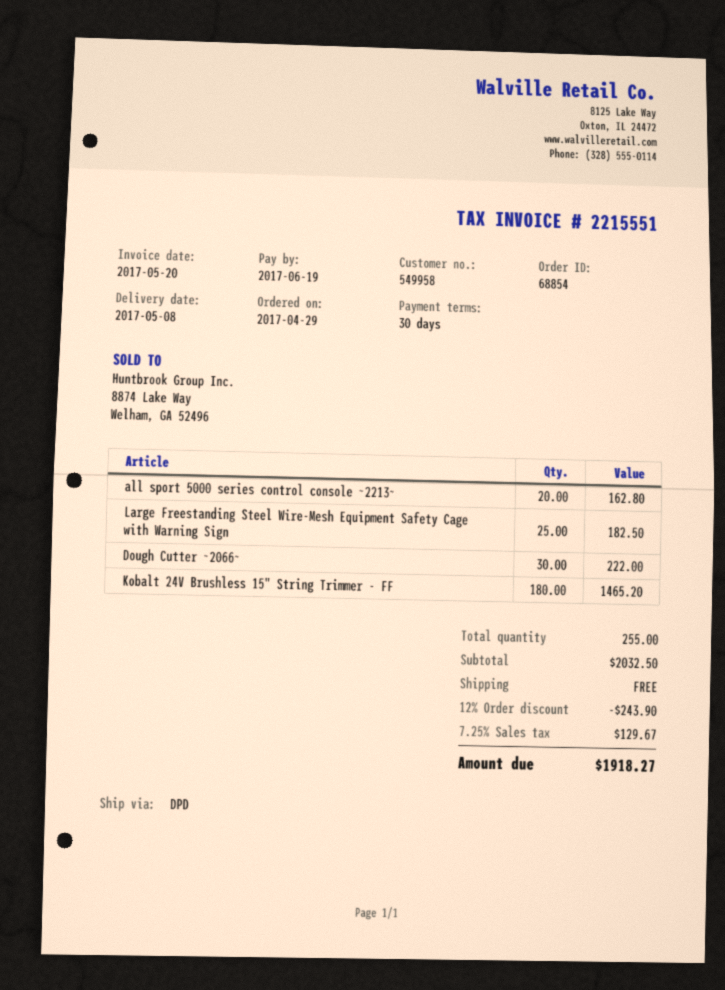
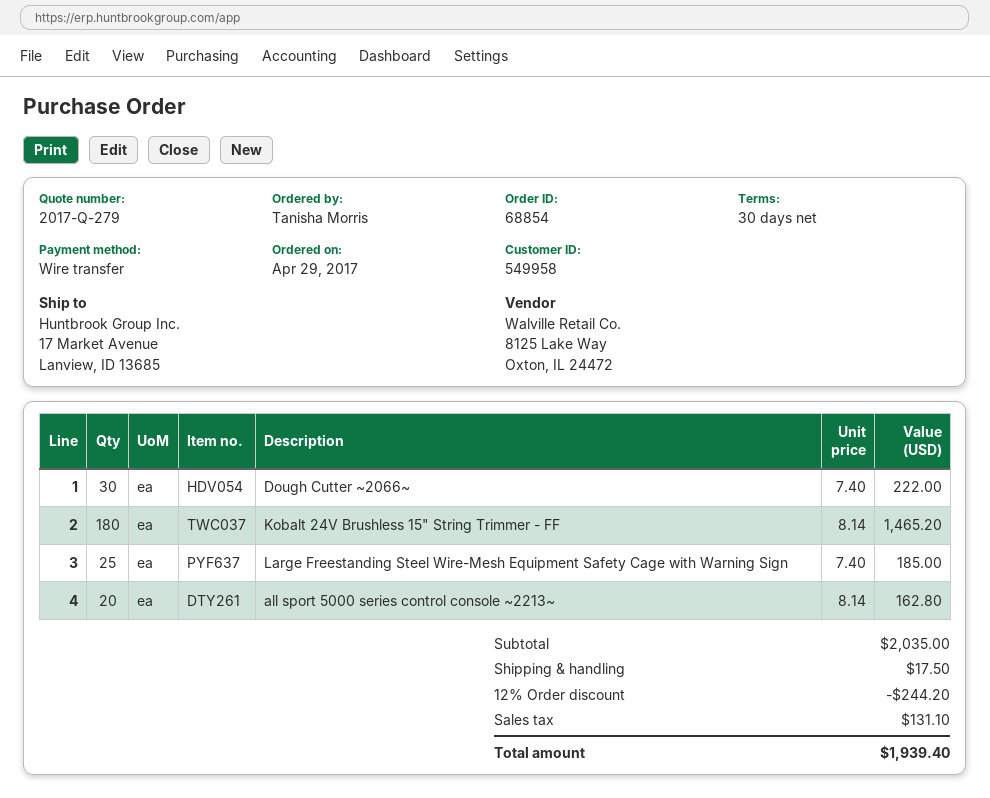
Large Freestanding Steel Wire-Mesh Equipment Safety Cage with Warning Sign: 25 for 182.50 -> 25 for 185.00
subtotal: 2032.50 -> 2035.00
discount: 12% = 243.90 -> 12% = 244.20
shipping: 0.00 -> 17.50
tax: 129.67 -> 131.10
total: 1918.27 -> 1939.40

